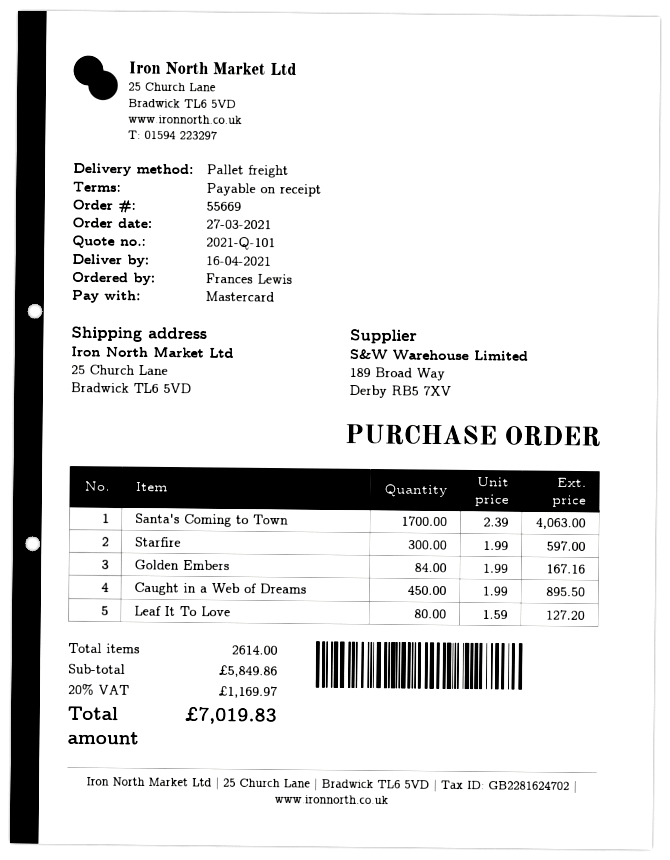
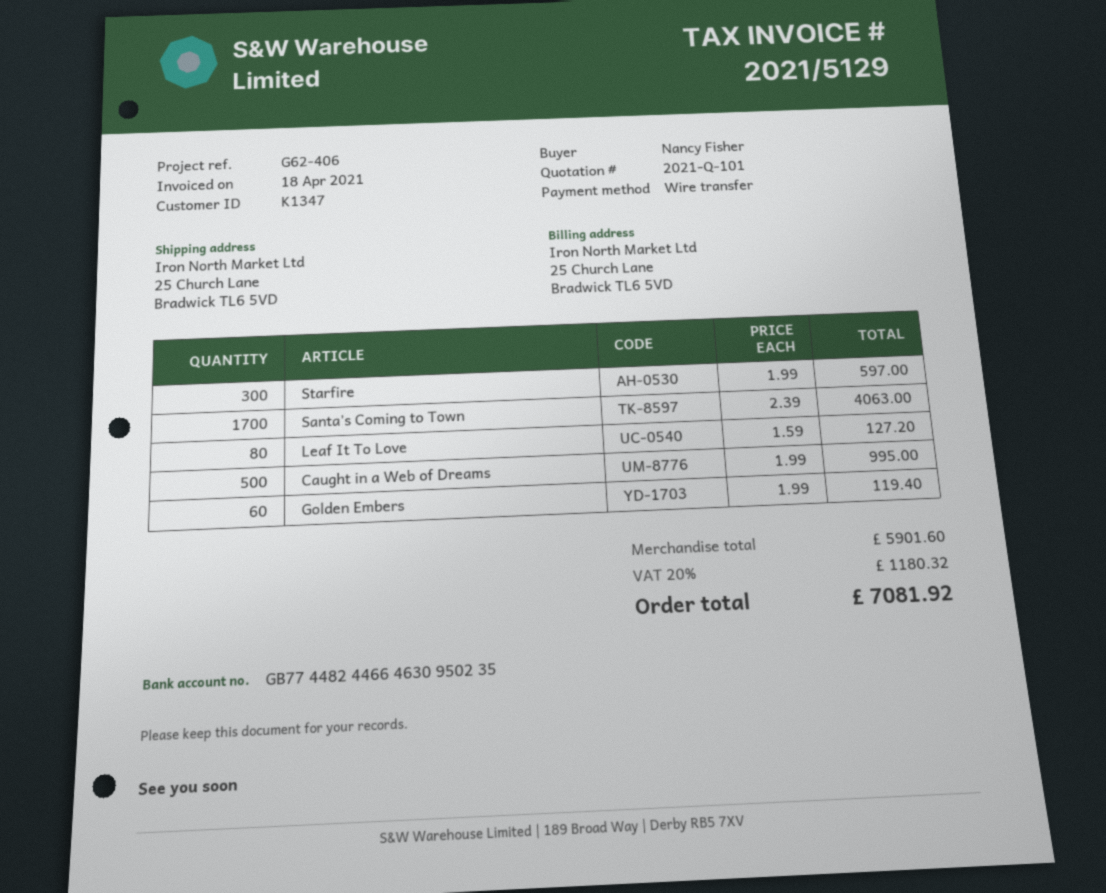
ordered by: Frances Lewis -> Nancy Fisher
payment method: Mastercard -> bank transfer
Golden Embers: 84 x 1.99 = 167.16 -> 60 x 1.99 = 119.40
Caught in a Web of Dreams: 450 x 1.99 = 895.50 -> 500 x 1.99 = 995.00
subtotal: 5849.86 -> 5901.60
tax: 20% = 1169.97 -> 20% = 1180.32
total: 7019.83 -> 7081.92

